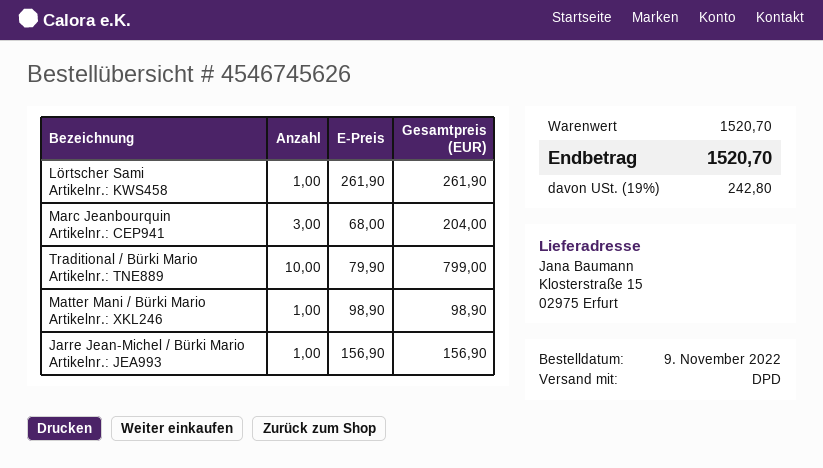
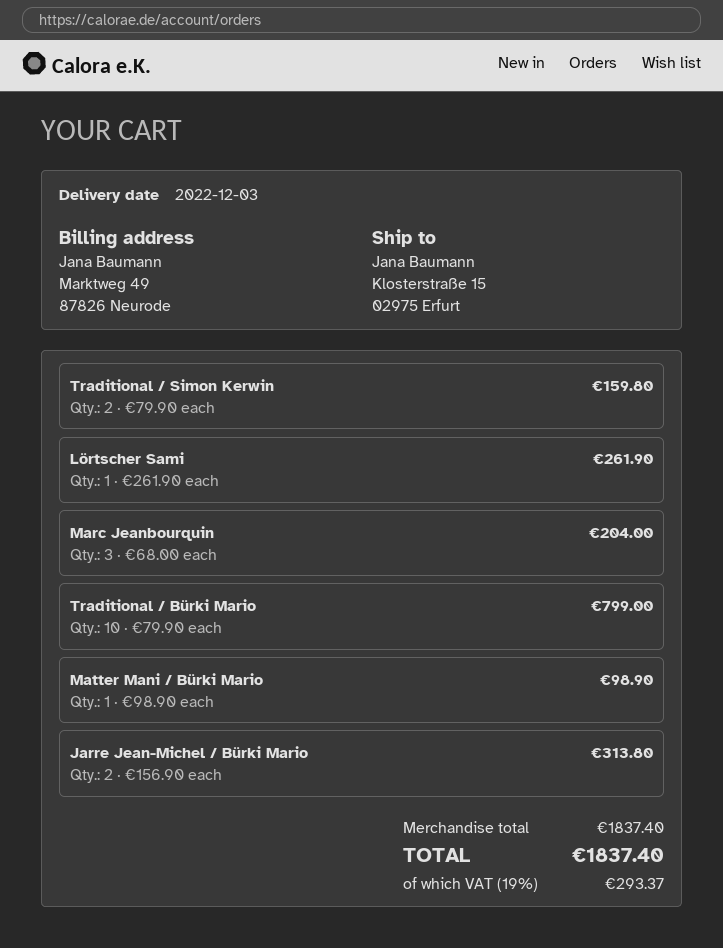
Jarre Jean-Michel / Bürki Mario: 1 x 156.90 = 156.90 -> 2 x 156.90 = 313.80
Traditional / Simon Kerwin: none -> 2 x 79.90 = 159.80
subtotal: 1520.70 -> 1837.40
tax: 19% = 242.80 -> 19% = 293.37
total: 1520.70 -> 1837.40

